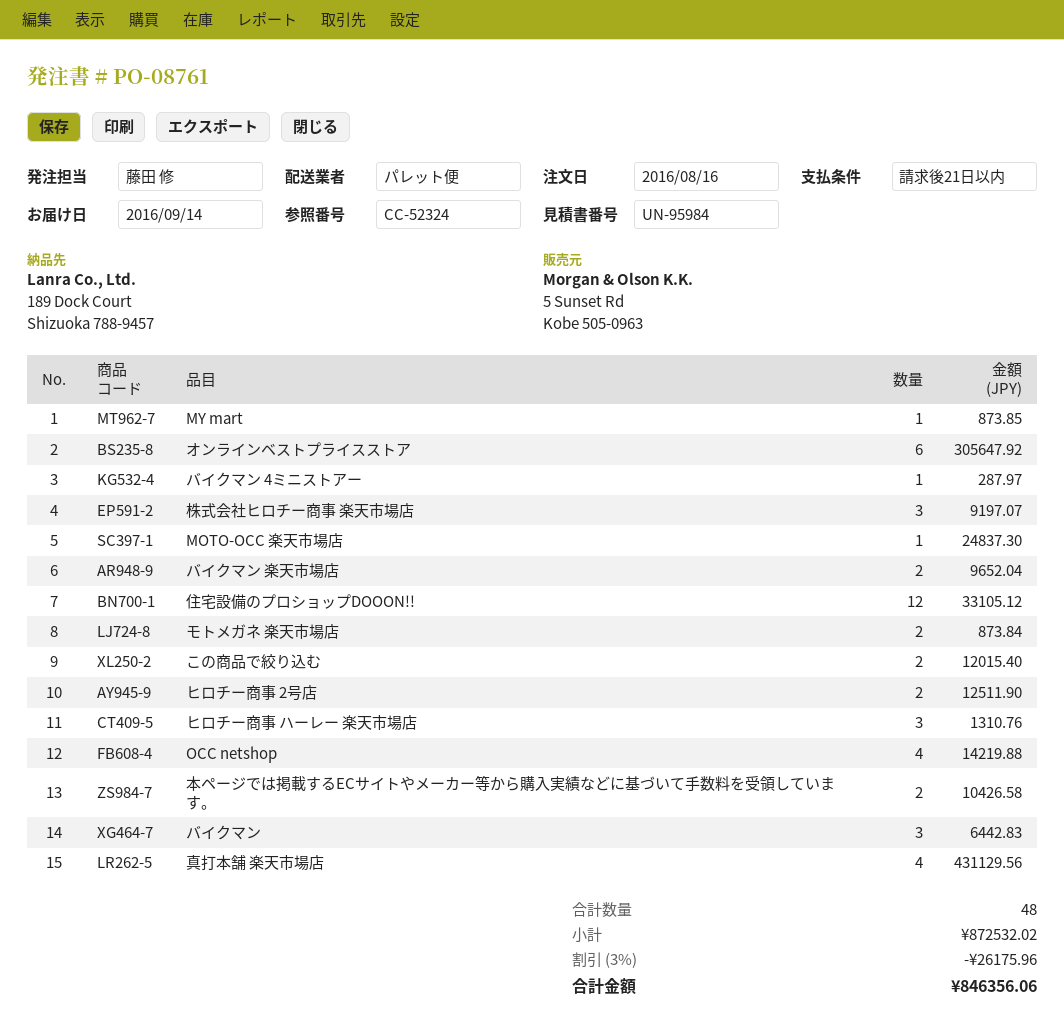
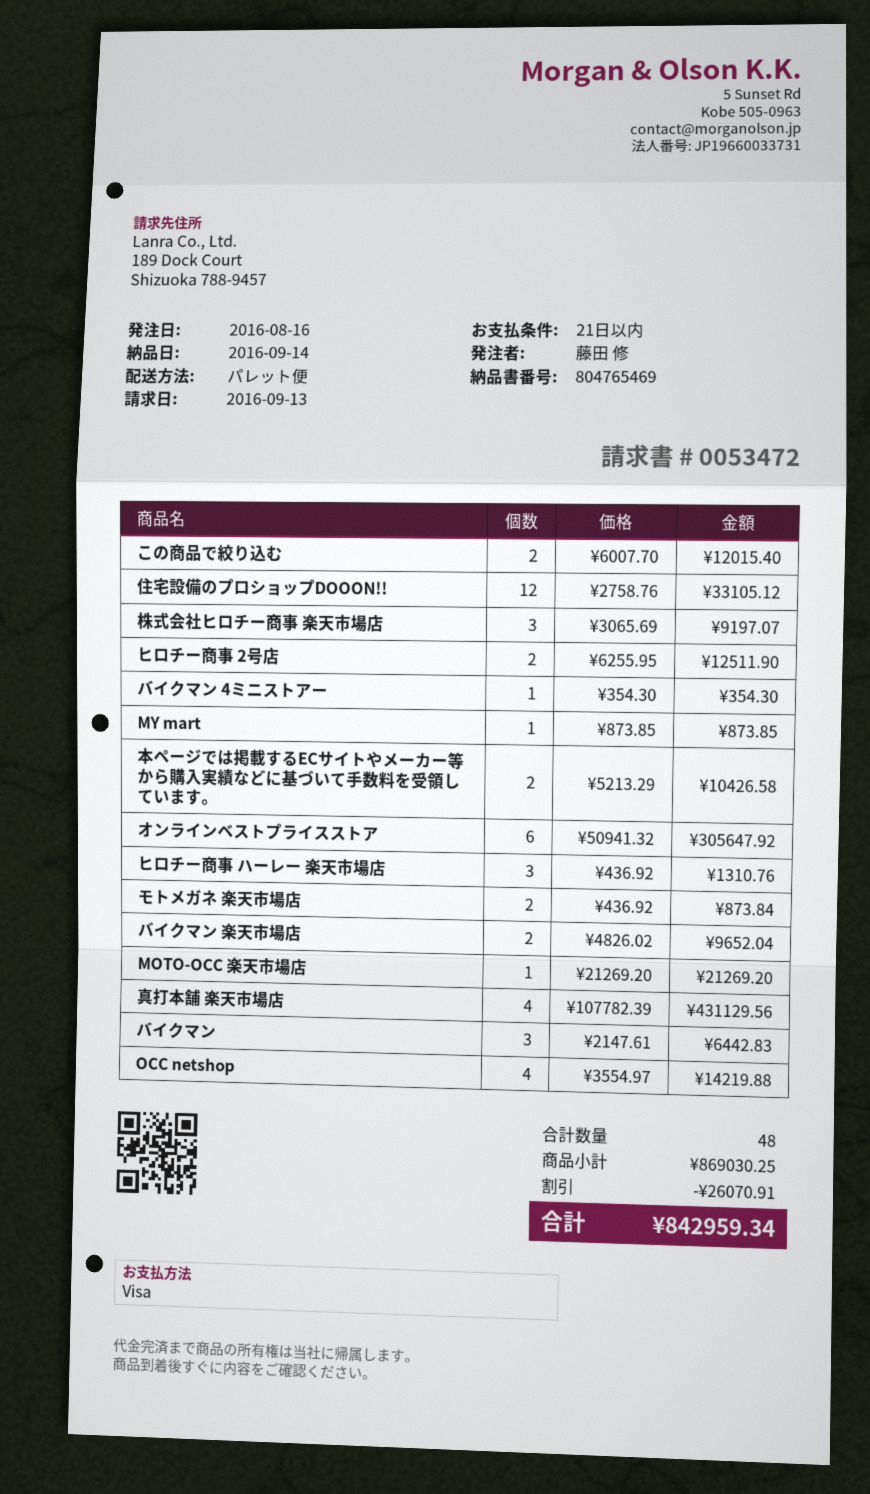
バイクマン 4ミニストアー: 1 for 287.97 -> 1 for 354.30
MOTO-OCC 楽天市場店: 1 for 24837.30 -> 1 for 21269.20
subtotal: 872532.02 -> 869030.25
discount: 26175.96 -> 26070.91
total: 846356.06 -> 842959.34

